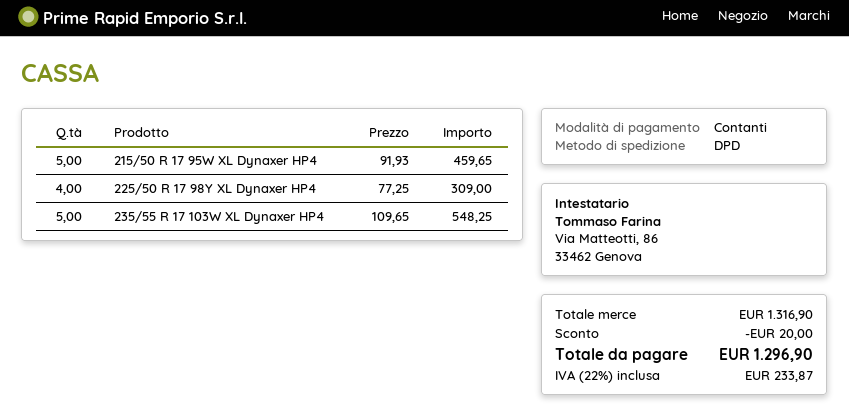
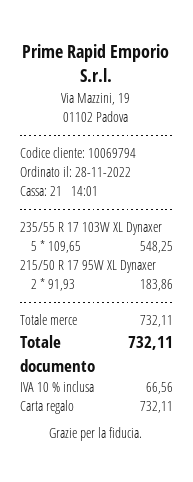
payment method: cash -> gift card
215/50 R 17 95W XL Dynaxer HP4: 5 x 91.93 = 459.65 -> 2 x 91.93 = 183.86
225/50 R 17 98Y XL Dynaxer HP4: 4 x 77.25 = 309.00 -> none
subtotal: 1316.90 -> 732.11
discount: 20.00 -> none
tax: 22% = 233.87 -> 10% = 66.56
total: 1296.90 -> 732.11

